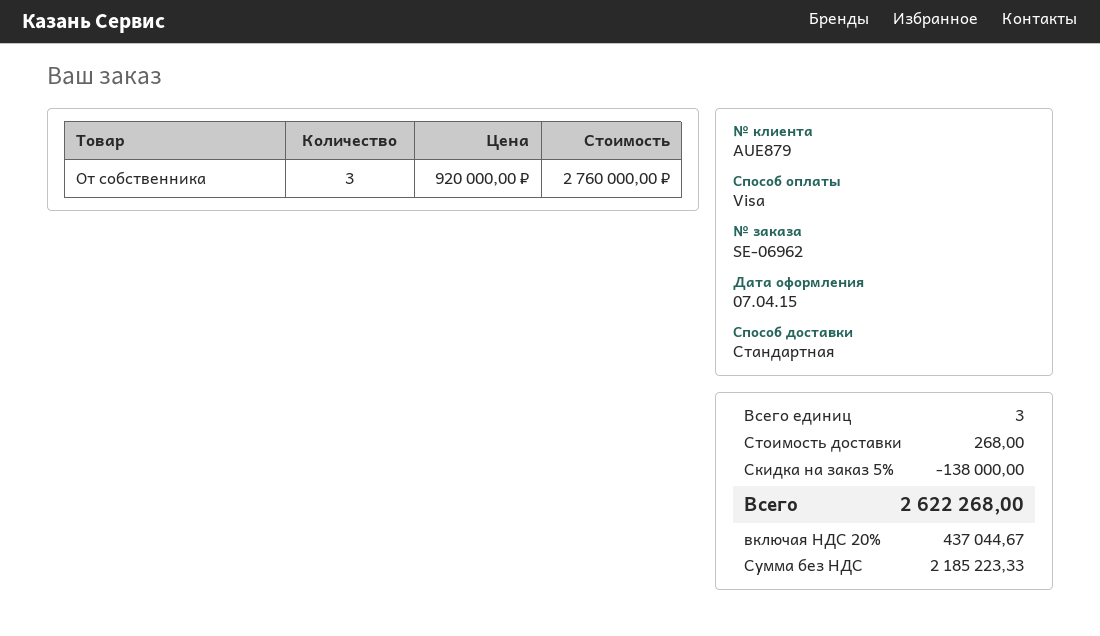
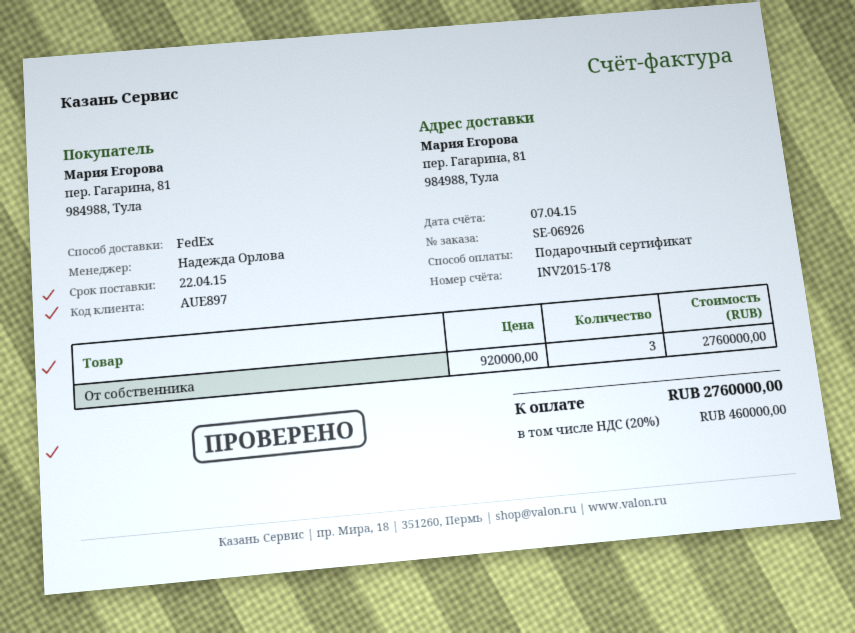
order number: SE-06962 -> SE-06926
customer number: AUE879 -> AUE897
payment method: Visa -> gift card
shipping method: standard -> FedEx
discount: 5% = 138000.00 -> none
shipping: 268.00 -> none
tax: 20% = 437044.67 -> 20% = 460000.00
total: 2622268.00 -> 2760000.00

